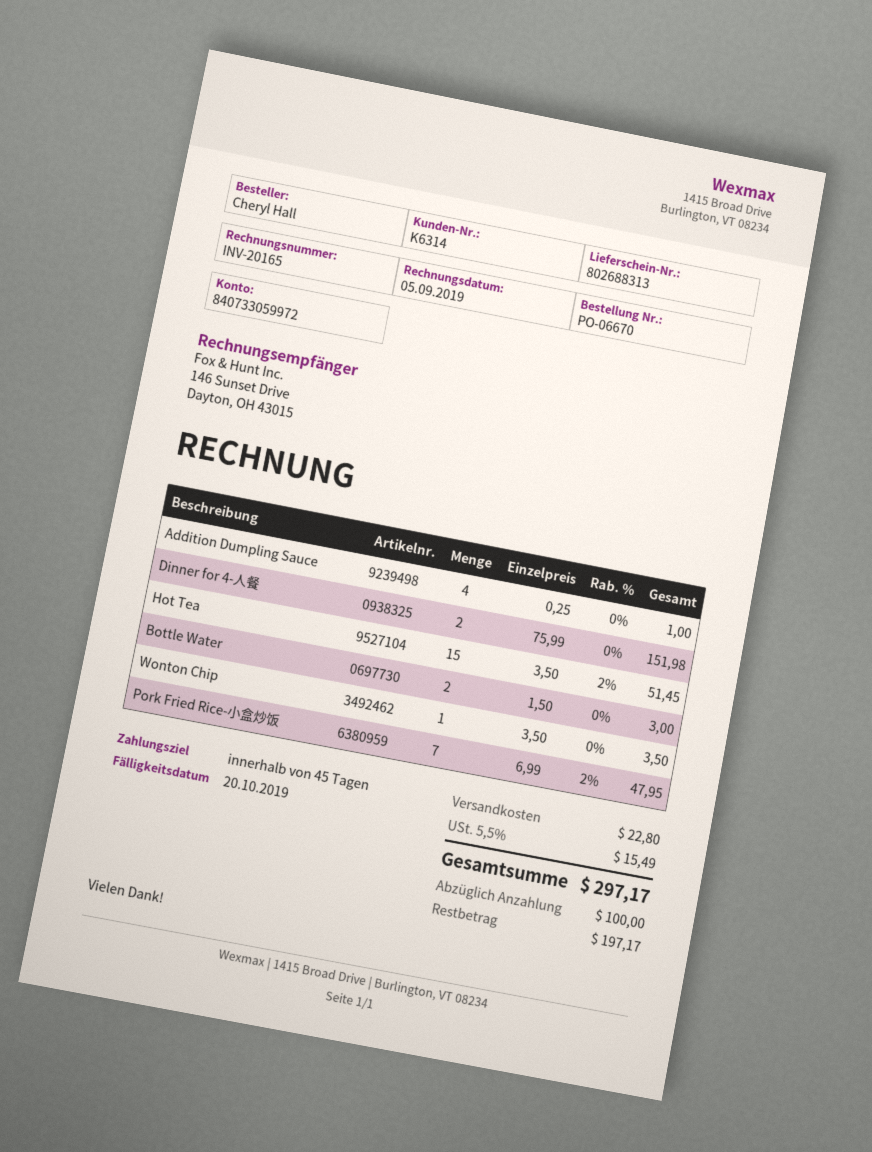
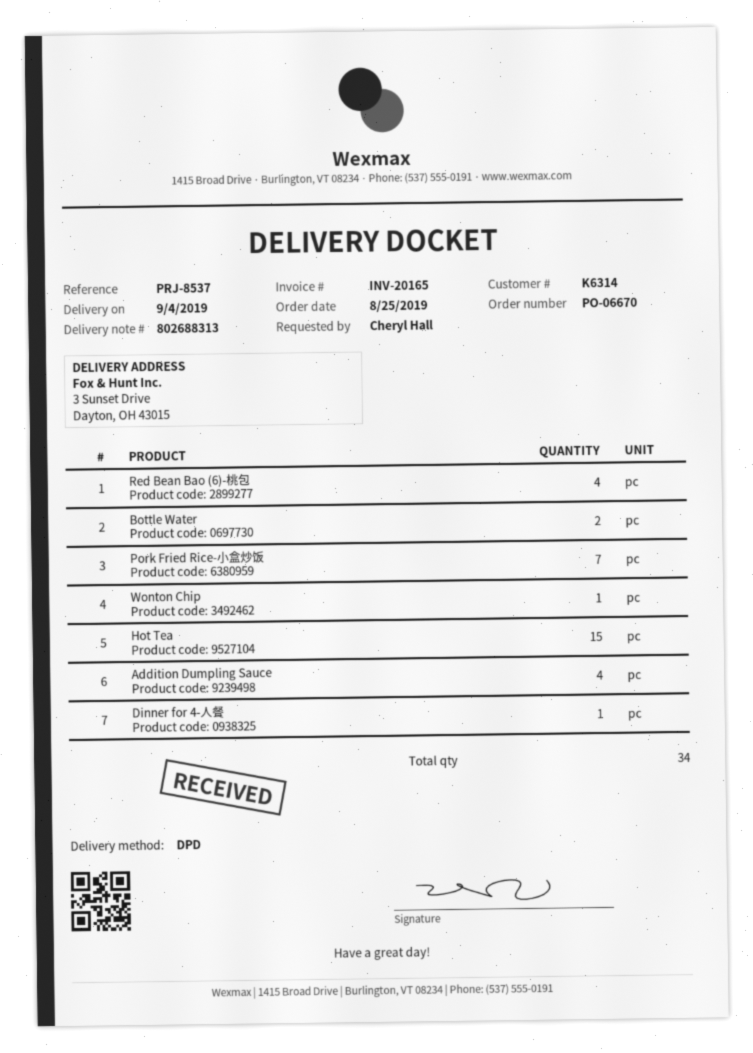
Dinner for 4-人餐: 2 -> 1
Red Bean Bao (6)-桃包: none -> 4

